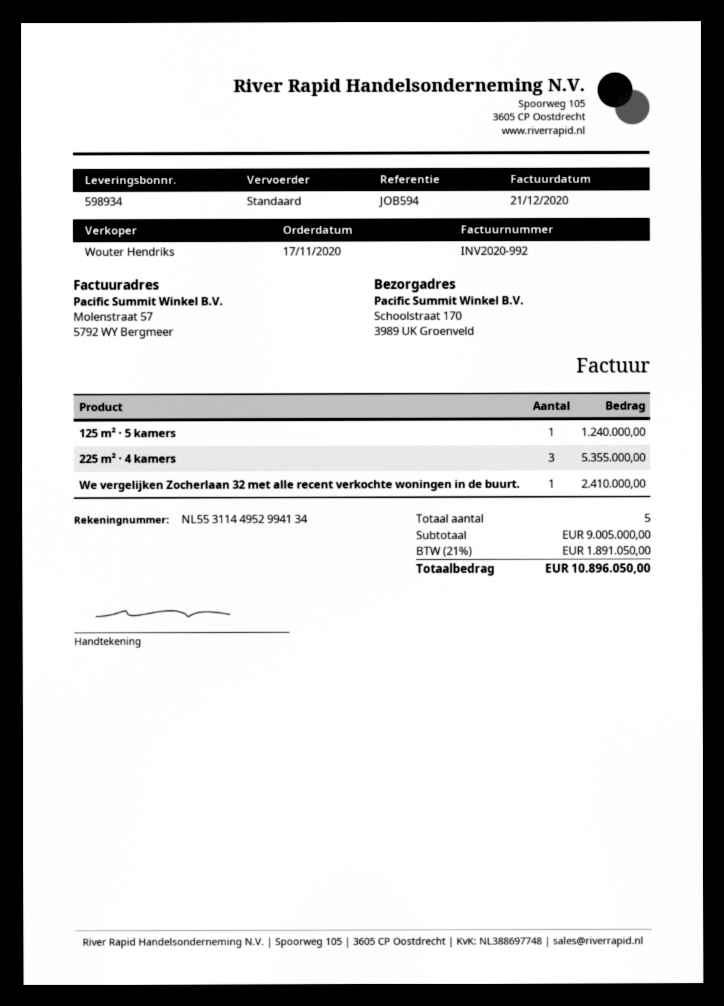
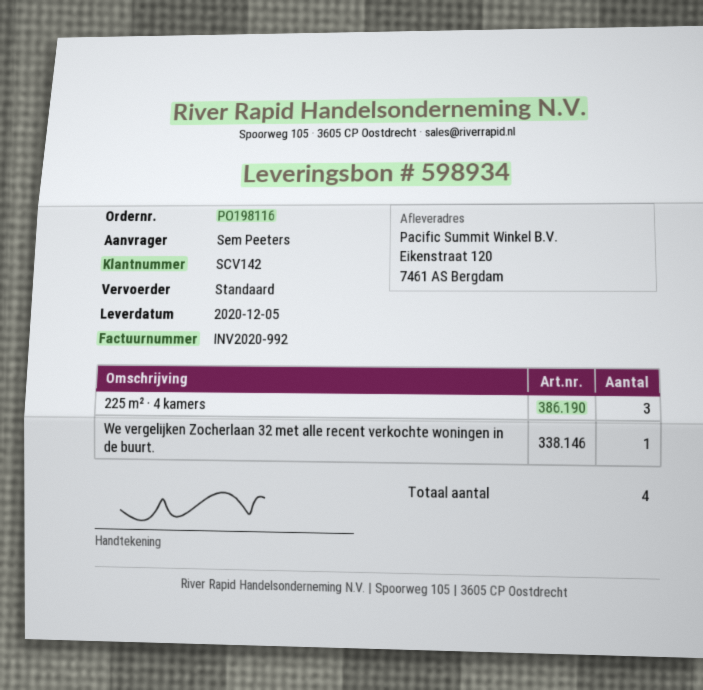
ship to: Schoolstraat 170, 3989 UK Groenveld -> Eikenstraat 120, 7461 AS Bergdam
125 m² · 5 kamers: 1 -> none
total quantity: 5 -> 4

